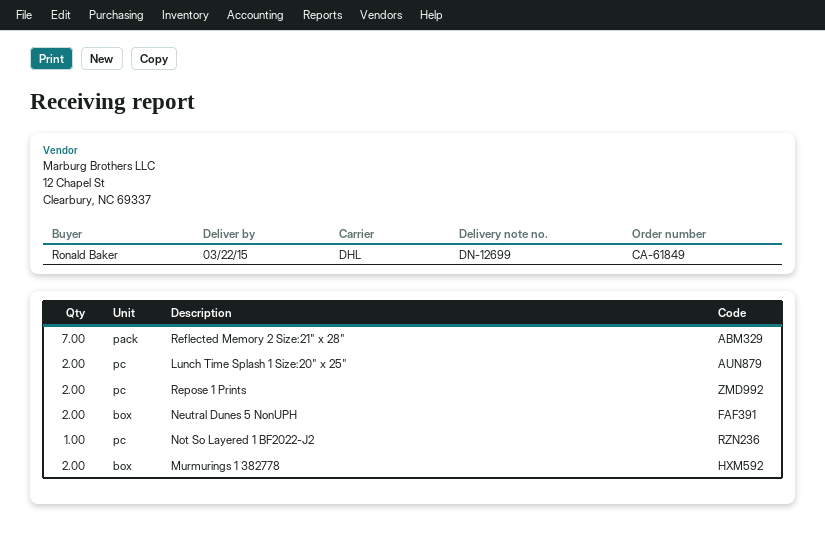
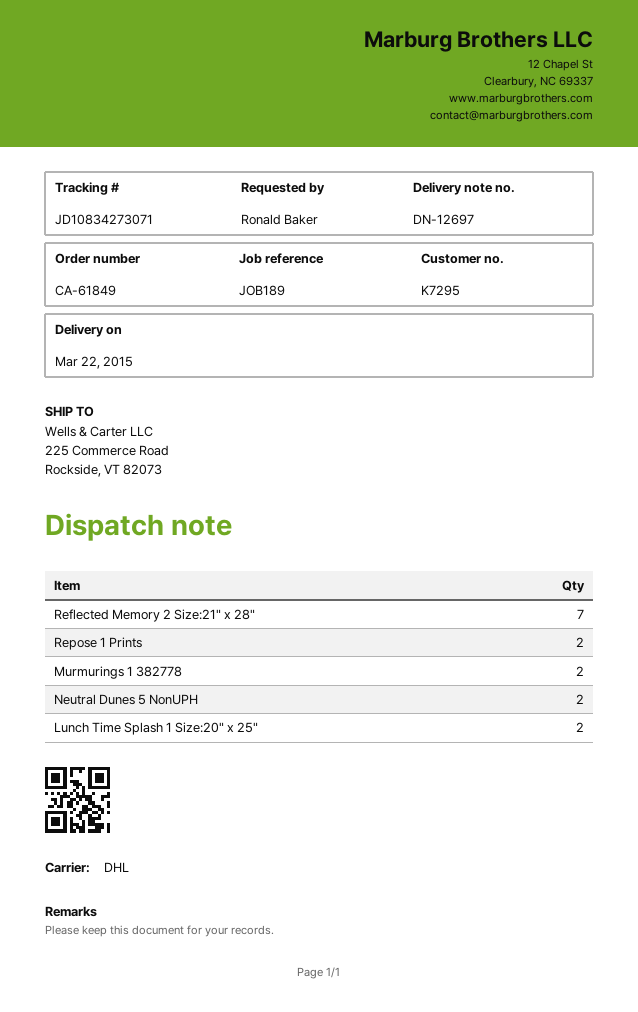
delivery note number: DN-12699 -> DN-12697
Not So Layered 1 BF2022-J2: 1 -> none

